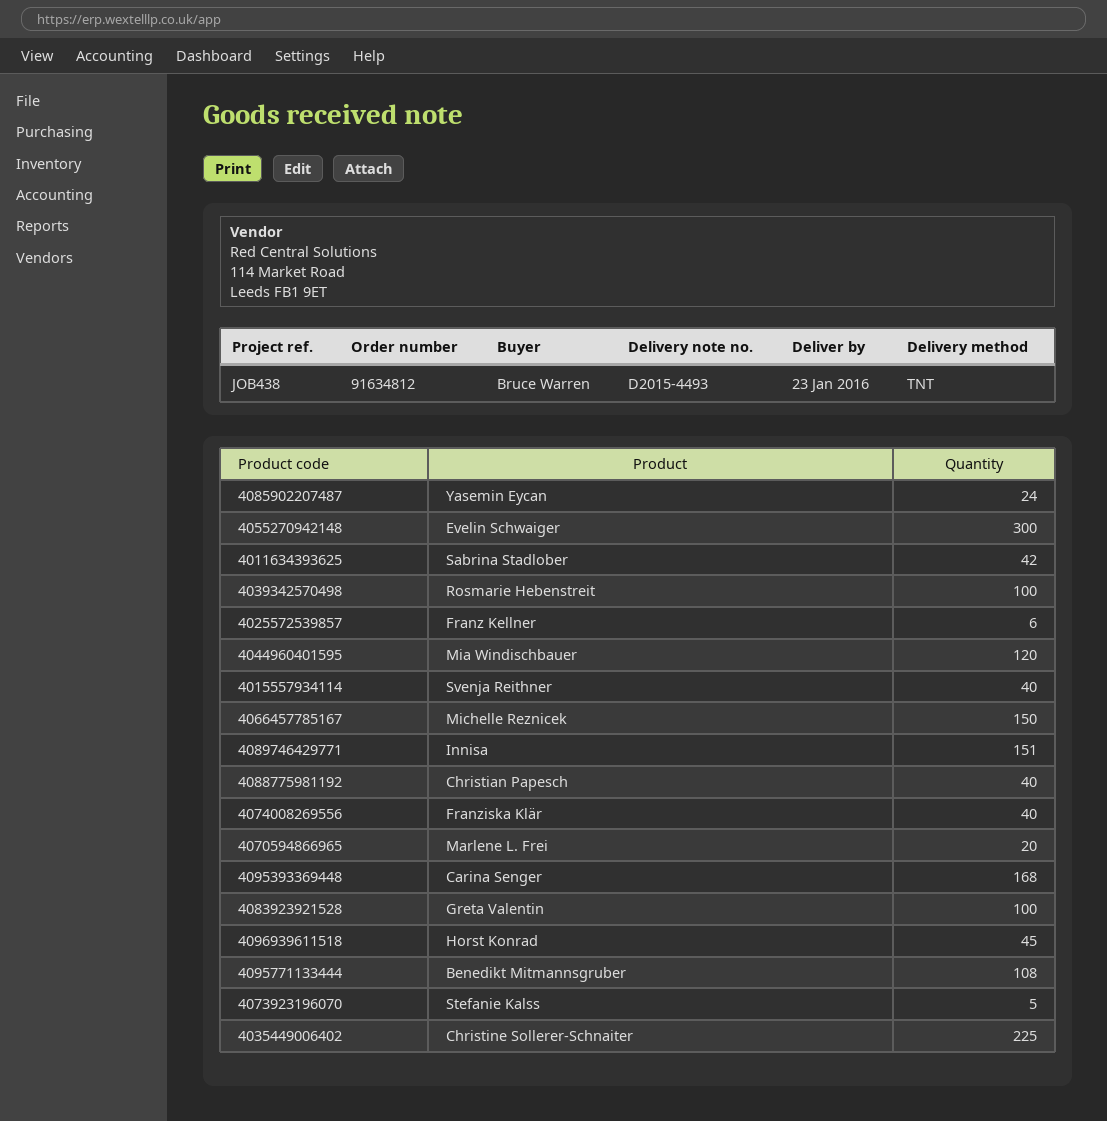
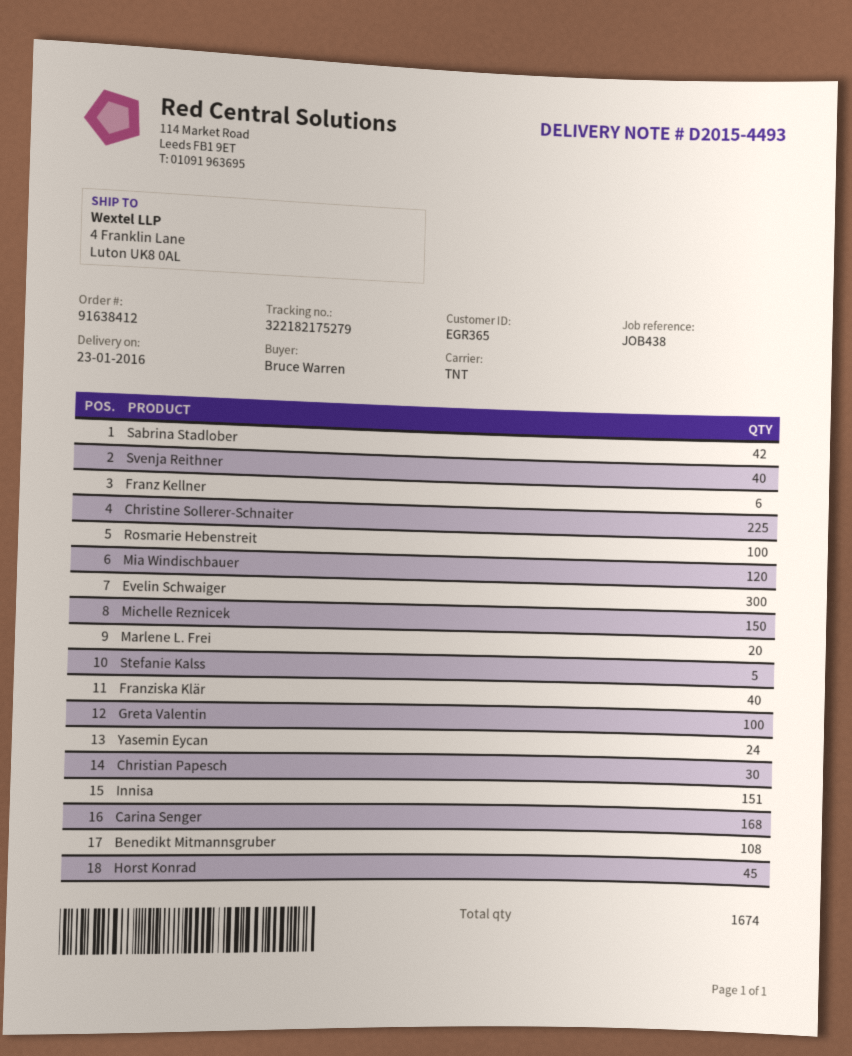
order number: 91634812 -> 91638412
Christian Papesch: 40 -> 30

